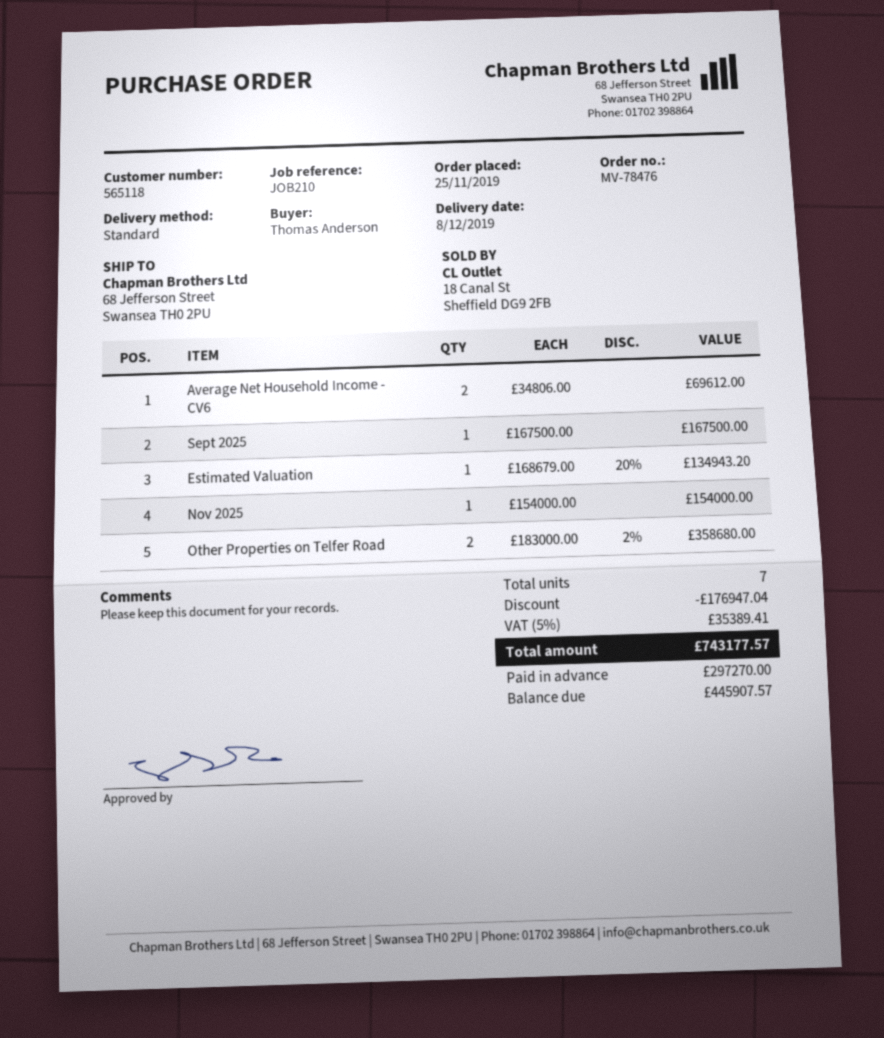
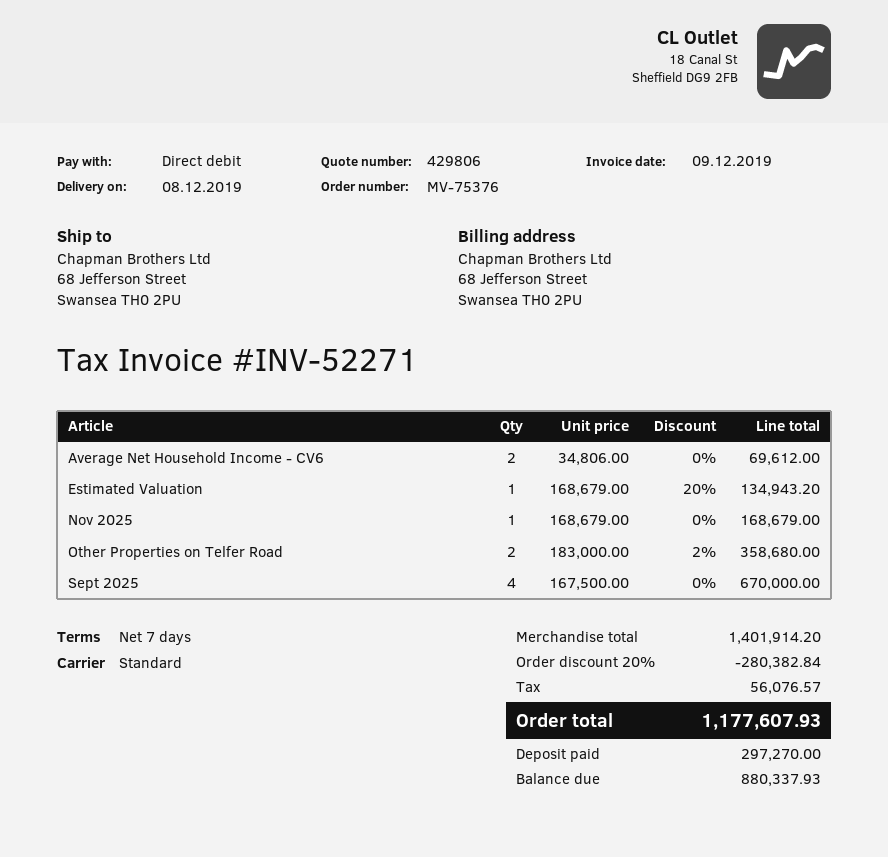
order number: MV-78476 -> MV-75376
Sept 2025: 1 x 167500.00 = 167500.00 -> 4 x 167500.00 = 670000.00
Nov 2025: 1 x 154000.00 = 154000.00 -> 1 x 168679.00 = 168679.00
discount: 176947.04 -> 280382.84
tax: 35389.41 -> 56076.57
total: 743177.57 -> 1177607.93
balance: 445907.57 -> 880337.93

